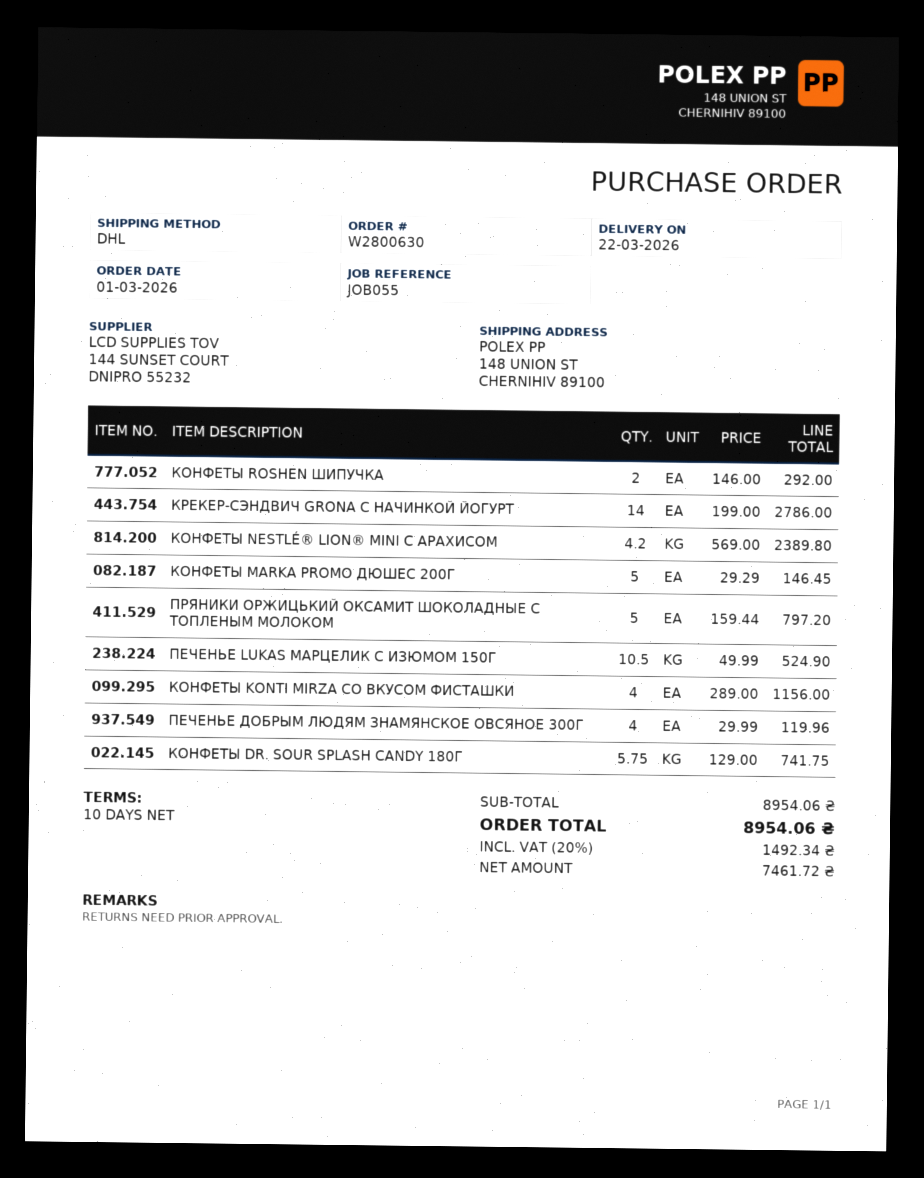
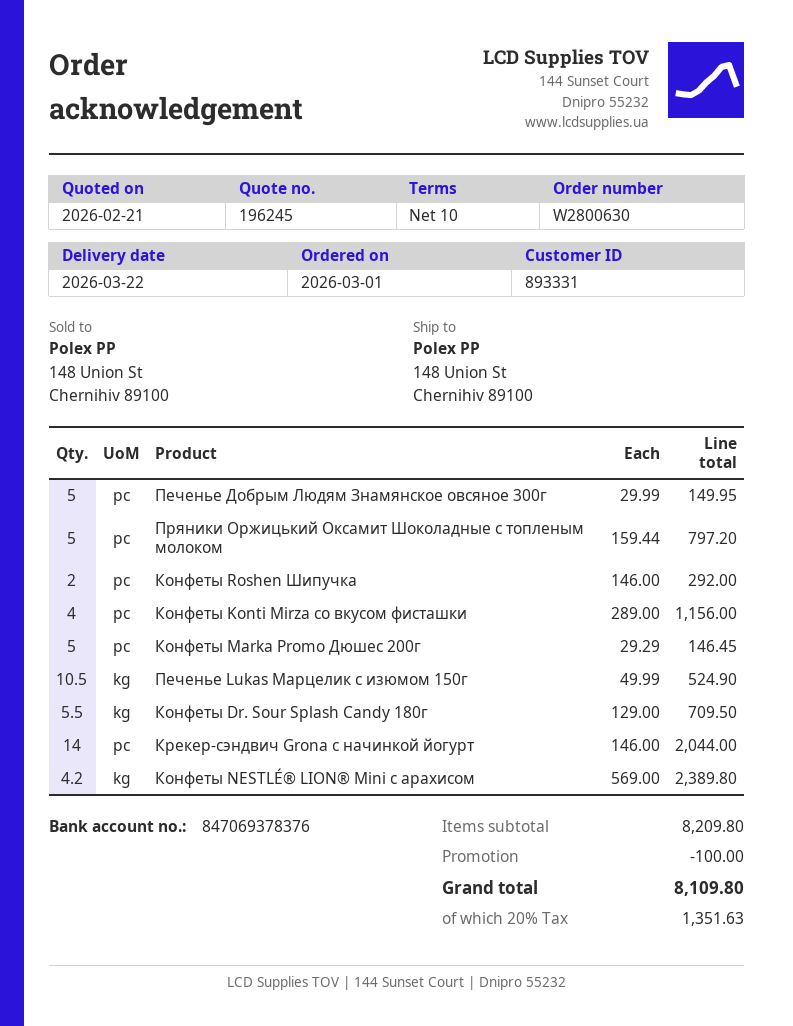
КРЕКЕР-СЭНДВИЧ GRONA С НАЧИНКОЙ ЙОГУРТ: 14 x 199.00 = 2786.00 -> 14 x 146.00 = 2044.00
ПЕЧЕНЬЕ ДОБРЫМ ЛЮДЯМ ЗНАМЯНСКОЕ ОВСЯНОЕ 300Г: 4 x 29.99 = 119.96 -> 5 x 29.99 = 149.95
КОНФЕТЫ DR. SOUR SPLASH CANDY 180Г: 5.75 x 129.00 = 741.75 -> 5.5 x 129.00 = 709.50
subtotal: 8954.06 -> 8209.80
discount: none -> 100.00
tax: 20% = 1492.34 -> 20% = 1351.63
total: 8954.06 -> 8109.80

